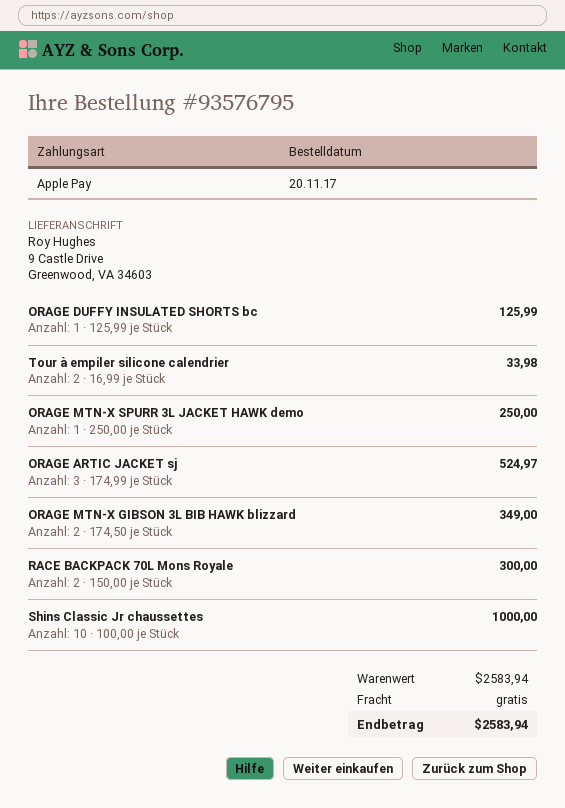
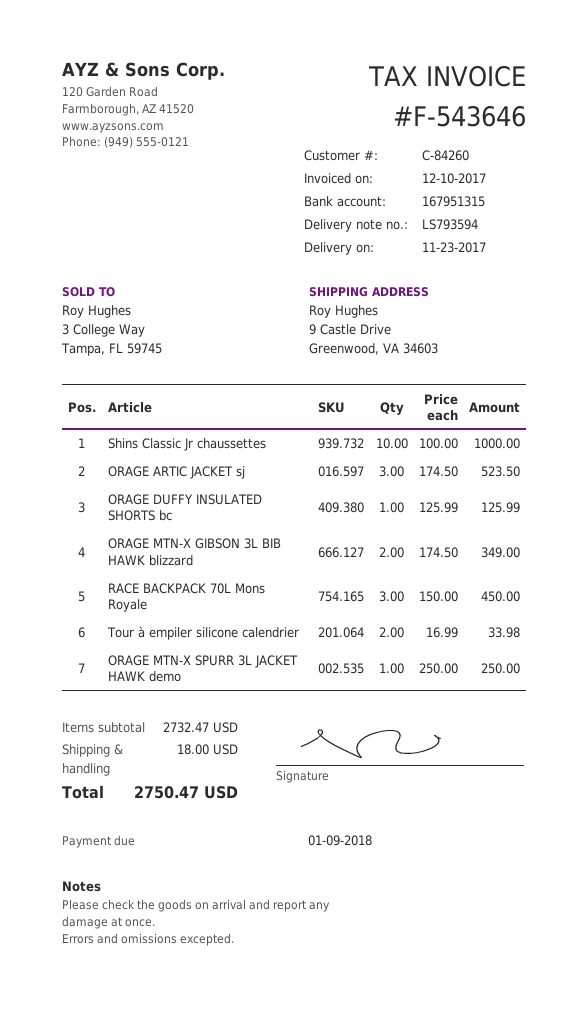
ORAGE ARTIC JACKET sj: 3 x 174.99 = 524.97 -> 3 x 174.50 = 523.50
RACE BACKPACK 70L Mons Royale: 2 x 150.00 = 300.00 -> 3 x 150.00 = 450.00
subtotal: 2583.94 -> 2732.47
shipping: 0.00 -> 18.00
total: 2583.94 -> 2750.47

